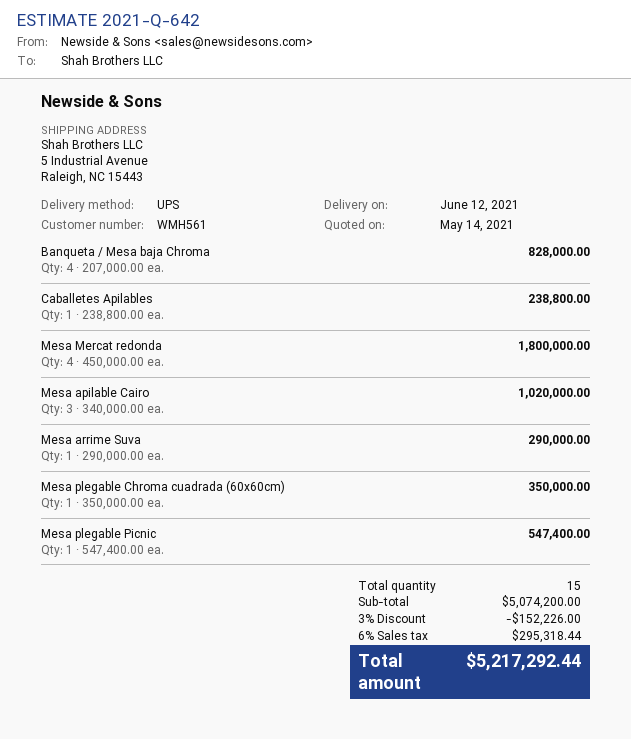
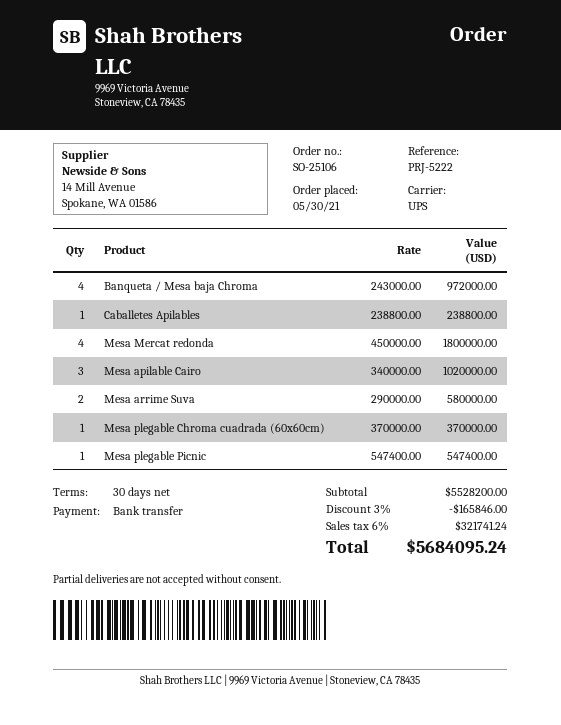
Banqueta / Mesa baja Chroma: 4 x 207000.00 = 828000.00 -> 4 x 243000.00 = 972000.00
Mesa arrime Suva: 1 x 290000.00 = 290000.00 -> 2 x 290000.00 = 580000.00
Mesa plegable Chroma cuadrada (60x60cm): 1 x 350000.00 = 350000.00 -> 1 x 370000.00 = 370000.00
subtotal: 5074200.00 -> 5528200.00
discount: 3% = 152226.00 -> 3% = 165846.00
tax: 6% = 295318.44 -> 6% = 321741.24
total: 5217292.44 -> 5684095.24

